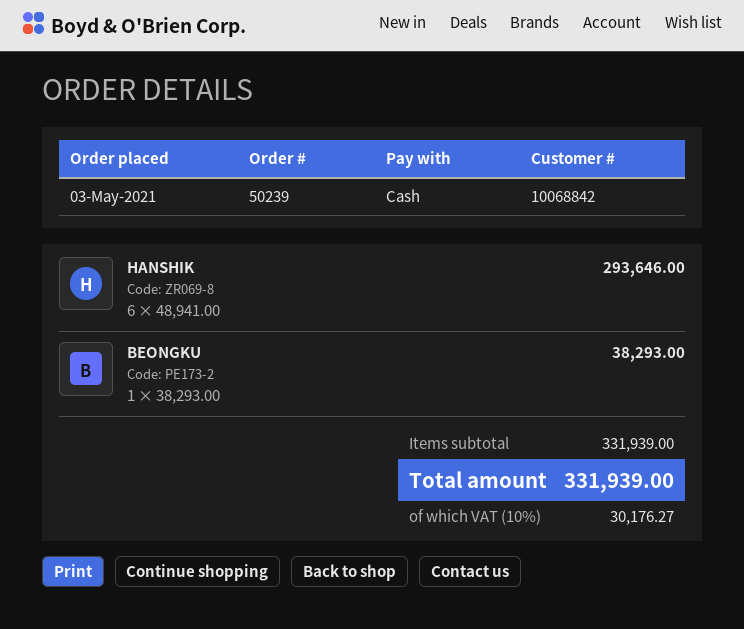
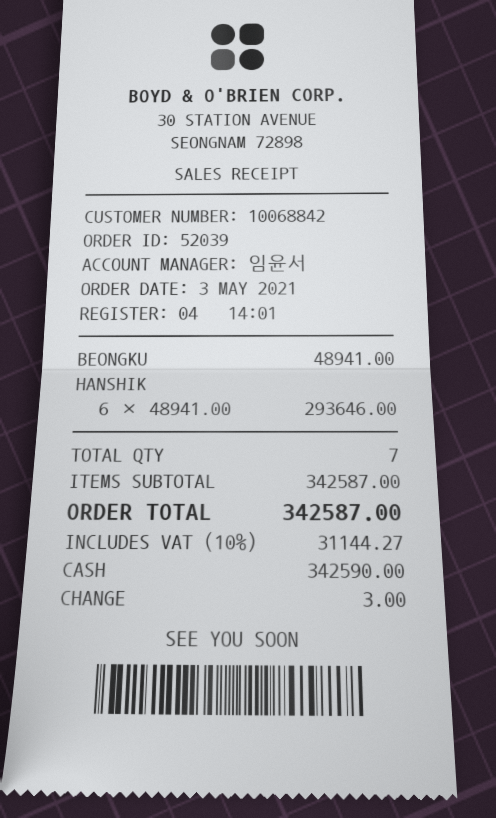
order number: 50239 -> 52039
BEONGKU: 1 x 38293.00 = 38293.00 -> 1 x 48941.00 = 48941.00
subtotal: 331939.00 -> 342587.00
tax: 10% = 30176.27 -> 10% = 31144.27
total: 331939.00 -> 342587.00

